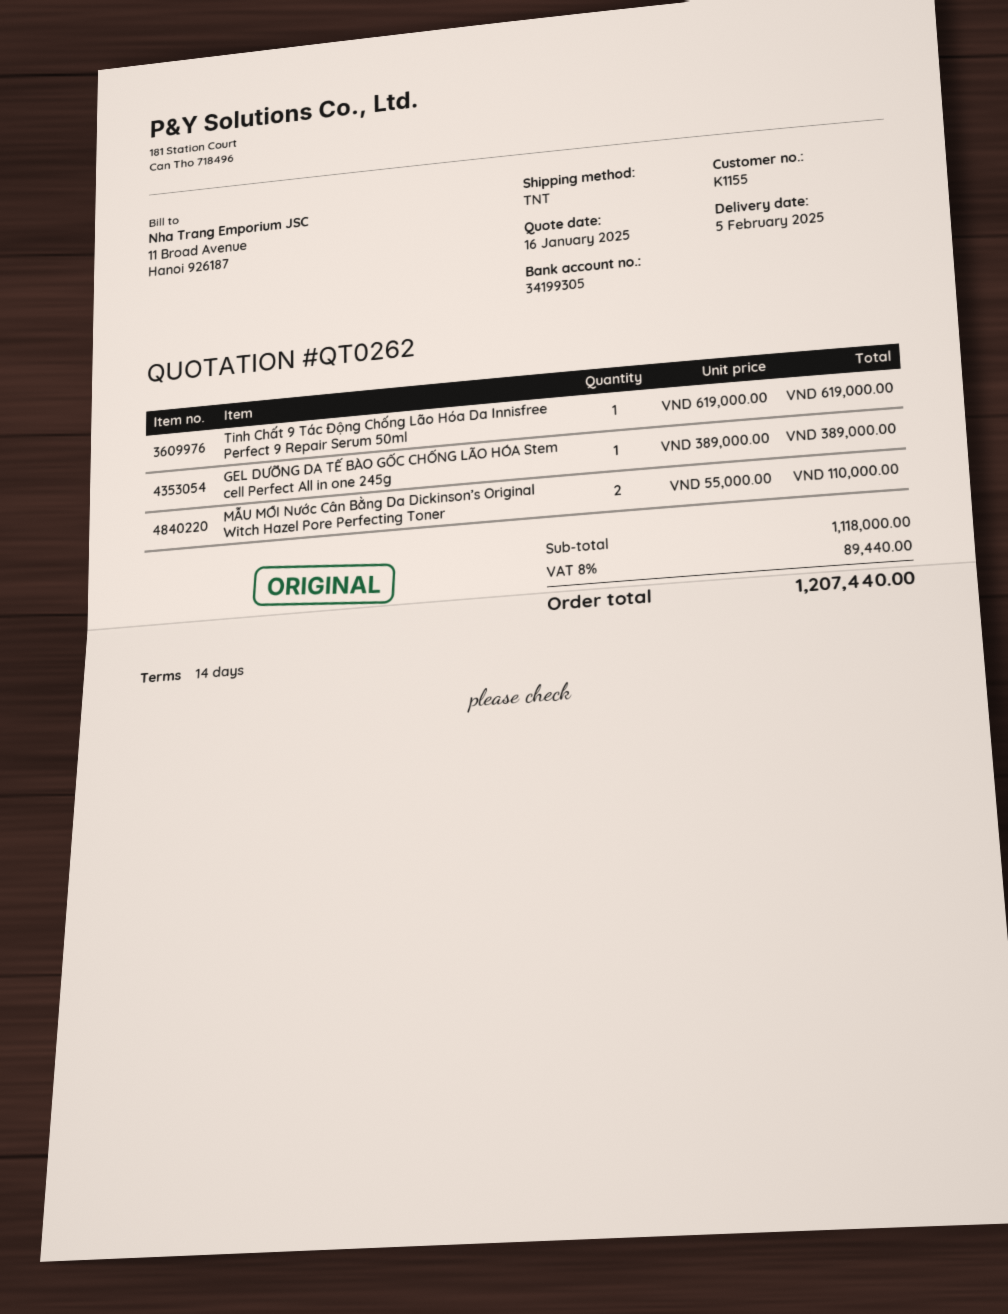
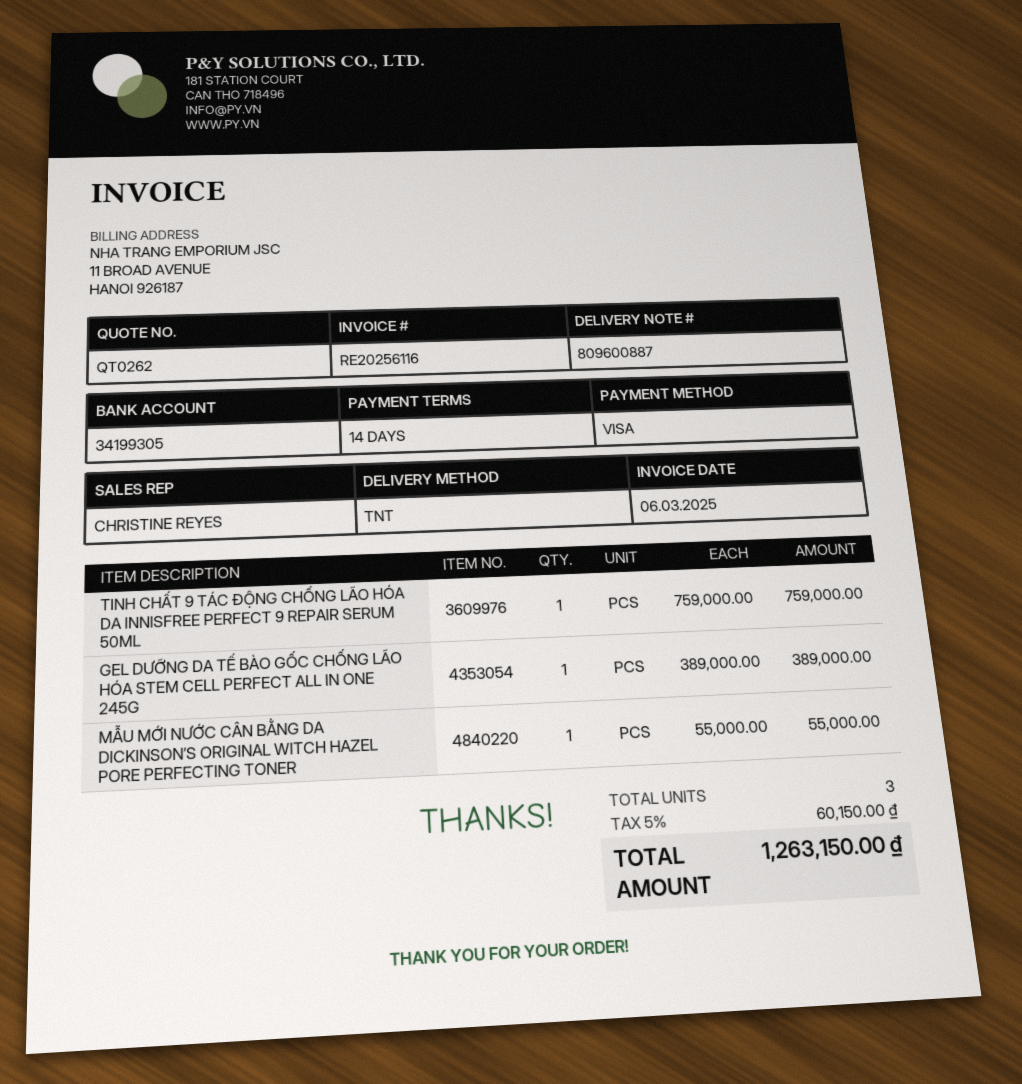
Tinh Chất 9 Tác Động Chống Lão Hóa Da Innisfree Perfect 9 Repair Serum 50ml: 1 x 619000.00 = 619000.00 -> 1 x 759000.00 = 759000.00
MẪU MỚI Nước Cân Bằng Da Dickinson’s Original Witch Hazel Pore Perfecting Toner: 2 x 55000.00 = 110000.00 -> 1 x 55000.00 = 55000.00
tax: 8% = 89440.00 -> 5% = 60150.00
total: 1207440.00 -> 1263150.00

